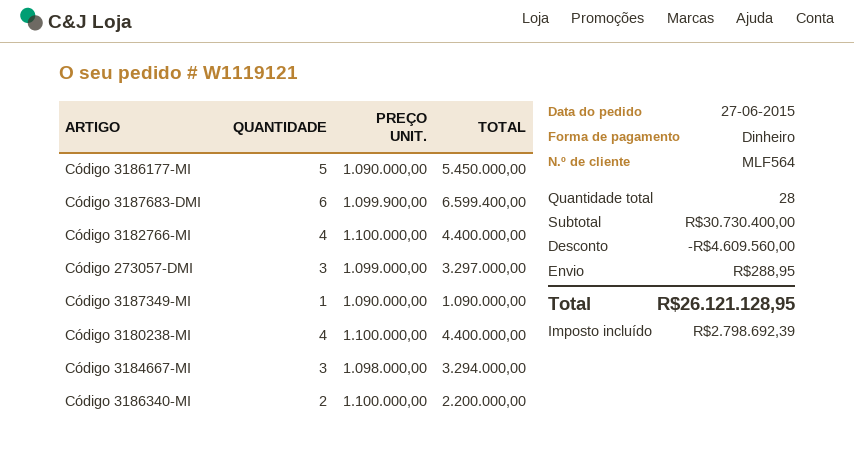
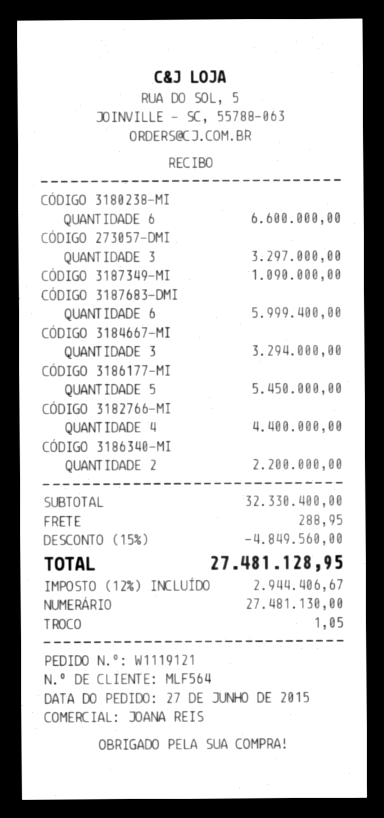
Código 3187683-DMI: 6 for 6599400.00 -> 6 for 5999400.00
Código 3180238-MI: 4 for 4400000.00 -> 6 for 6600000.00
subtotal: 30730400.00 -> 32330400.00
discount: 4609560.00 -> 4849560.00
tax: 2798692.39 -> 2944406.67
total: 26121128.95 -> 27481128.95

